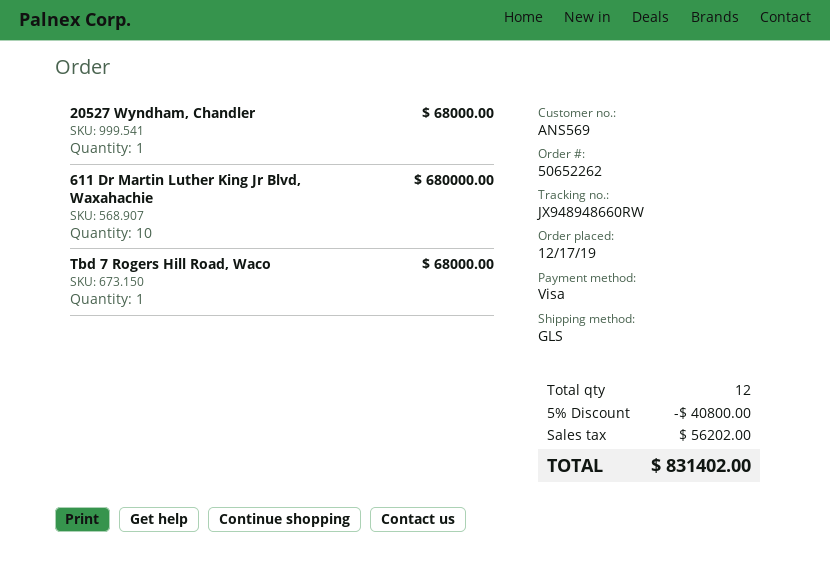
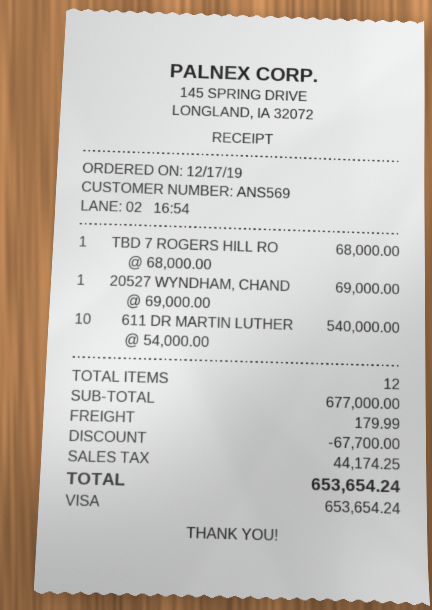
20527 Wyndham, Chandler: 1 for 68000.00 -> 1 for 69000.00
611 Dr Martin Luther King Jr Blvd, Waxahachie: 10 for 680000.00 -> 10 for 540000.00
discount: 40800.00 -> 67700.00
shipping: none -> 179.99
tax: 56202.00 -> 44174.25
total: 831402.00 -> 653654.24

